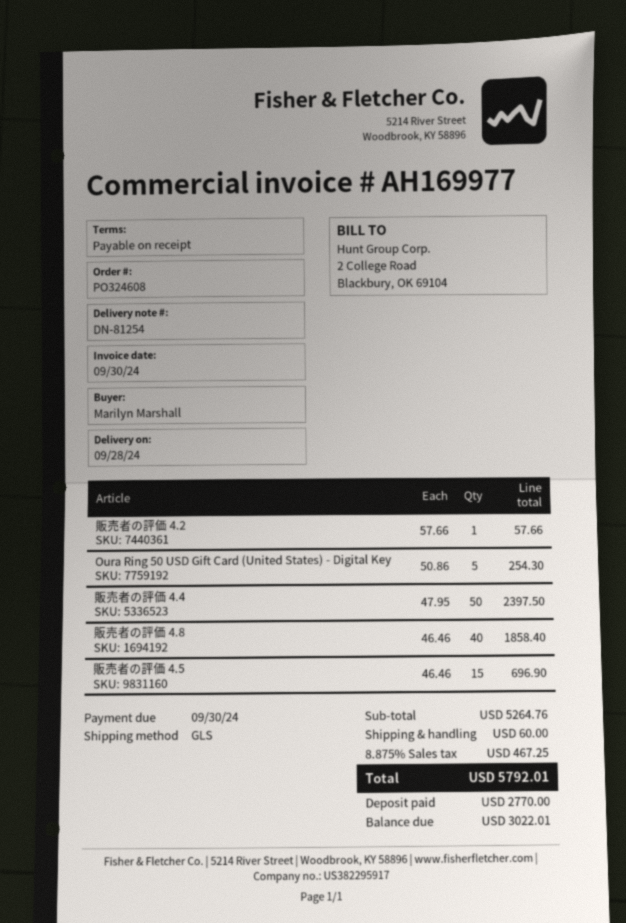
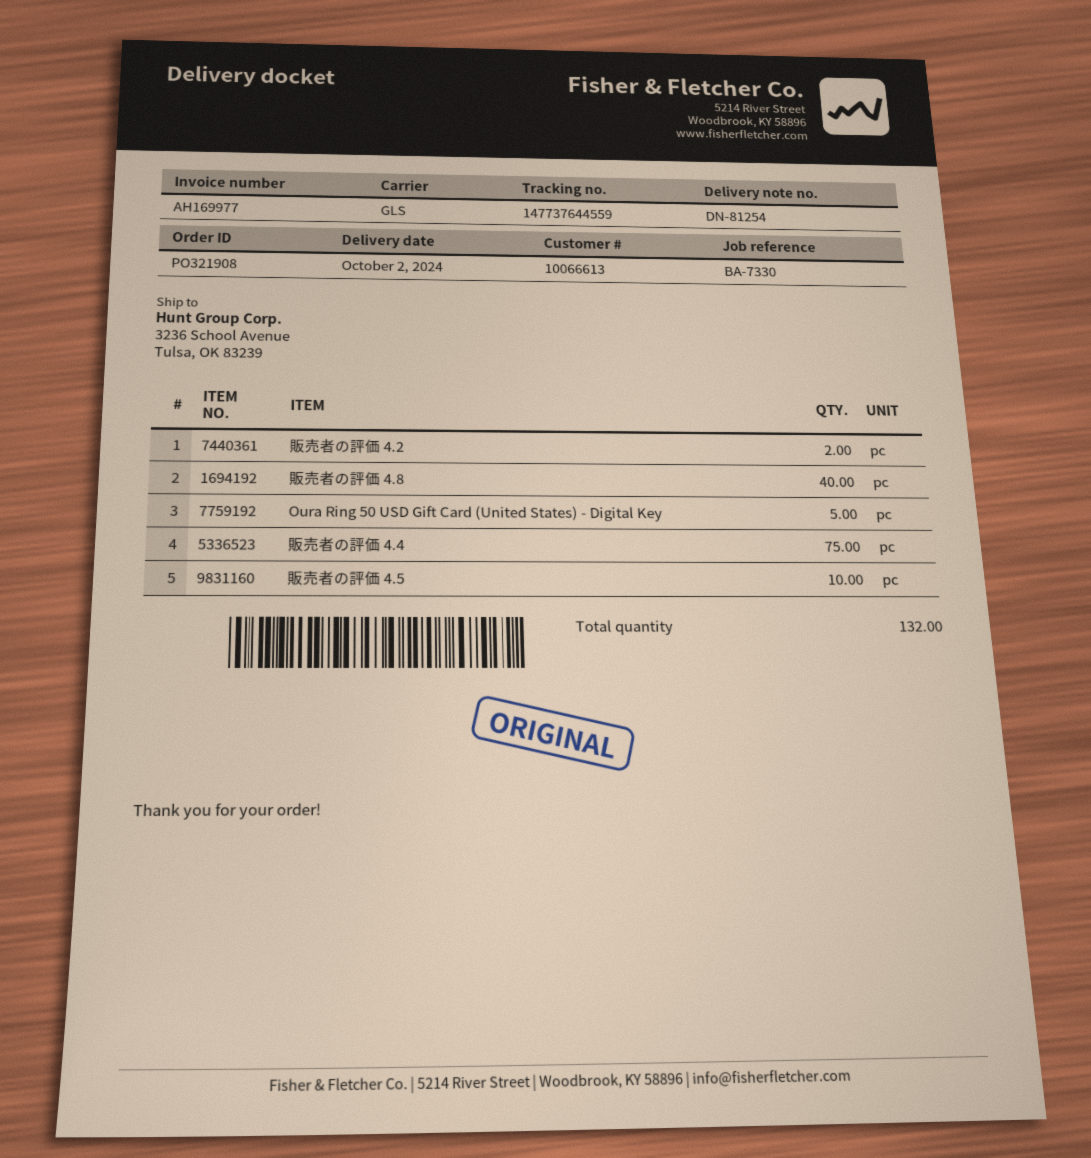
order number: PO324608 -> PO321908
delivery date: 2024-09-28 -> 2024-10-02
販売者の評価 4.2: 1 -> 2
販売者の評価 4.4: 50 -> 75
販売者の評価 4.5: 15 -> 10

